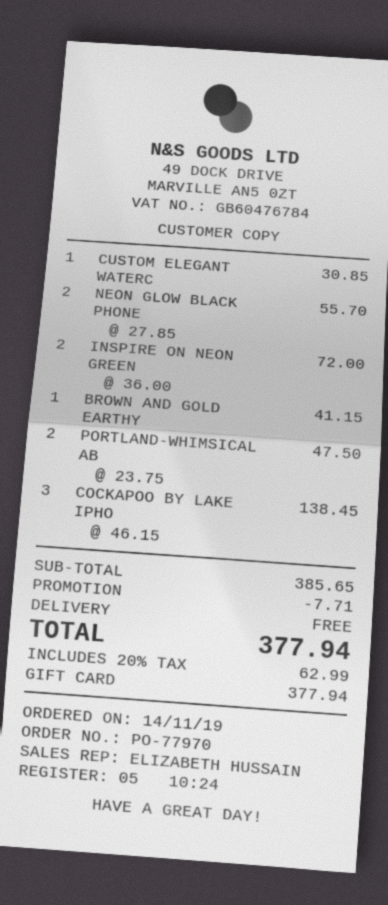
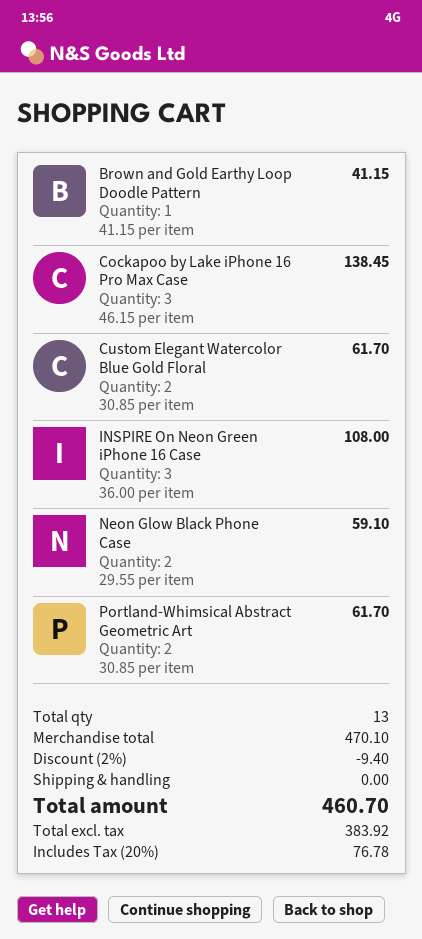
CUSTOM ELEGANT WATERC: 1 x 30.85 = 30.85 -> 2 x 30.85 = 61.70
NEON GLOW BLACK PHONE: 2 x 27.85 = 55.70 -> 2 x 29.55 = 59.10
INSPIRE ON NEON GREEN: 2 x 36.00 = 72.00 -> 3 x 36.00 = 108.00
PORTLAND-WHIMSICAL AB: 2 x 23.75 = 47.50 -> 2 x 30.85 = 61.70
subtotal: 385.65 -> 470.10
discount: 7.71 -> 9.40
tax: 20% = 62.99 -> 20% = 76.78
total: 377.94 -> 460.70

